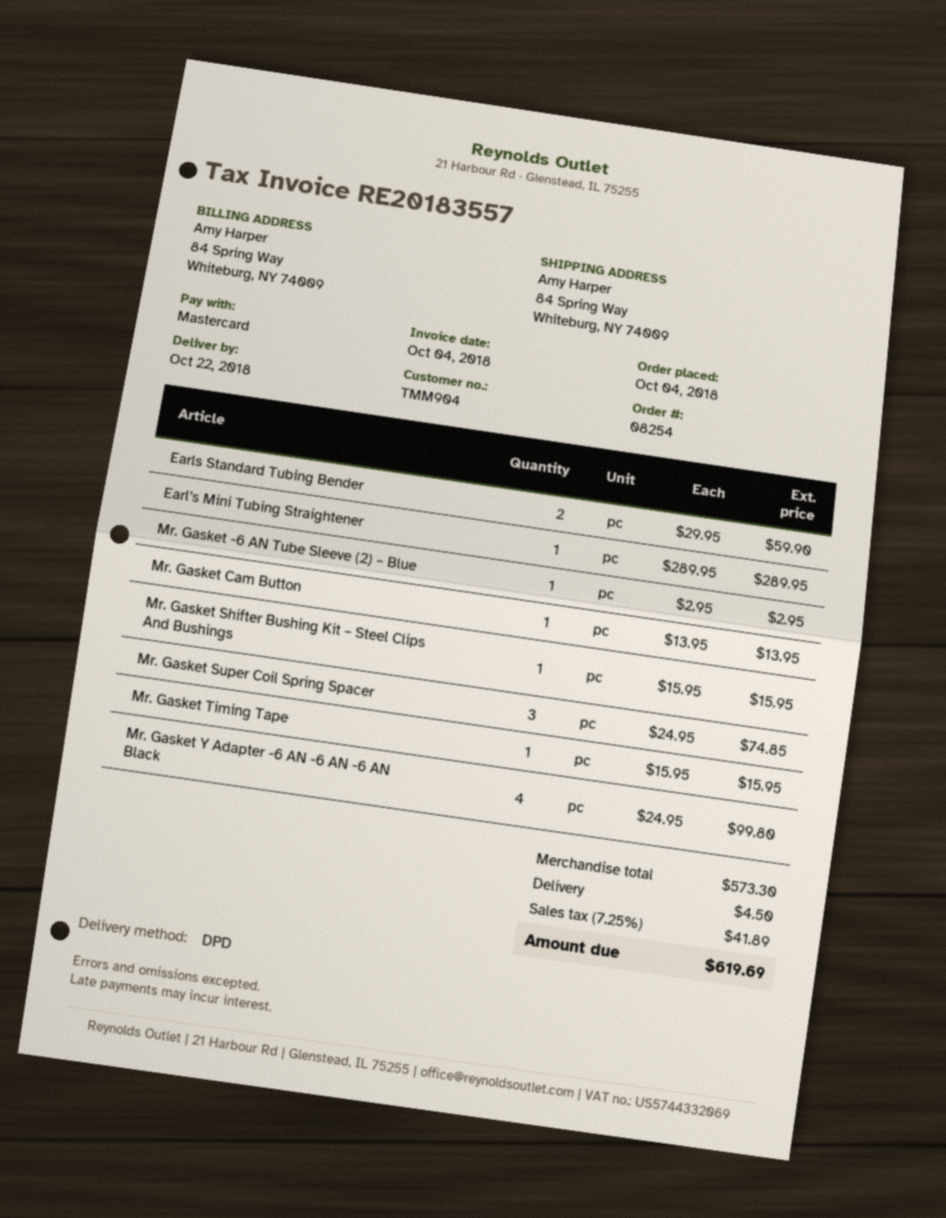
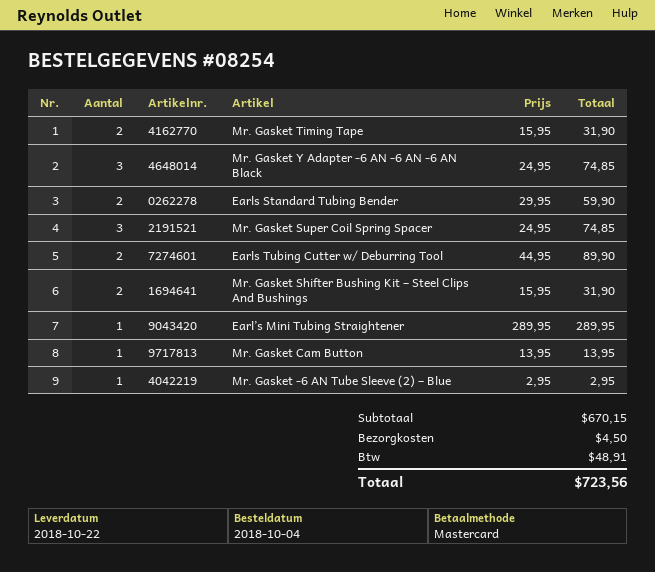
Mr. Gasket Shifter Bushing Kit – Steel Clips And Bushings: 1 x 15.95 = 15.95 -> 2 x 15.95 = 31.90
Mr. Gasket Timing Tape: 1 x 15.95 = 15.95 -> 2 x 15.95 = 31.90
Mr. Gasket Y Adapter -6 AN -6 AN -6 AN Black: 4 x 24.95 = 99.80 -> 3 x 24.95 = 74.85
Earls Tubing Cutter w/ Deburring Tool: none -> 2 x 44.95 = 89.90
subtotal: 573.30 -> 670.15
tax: 41.89 -> 48.91
total: 619.69 -> 723.56

